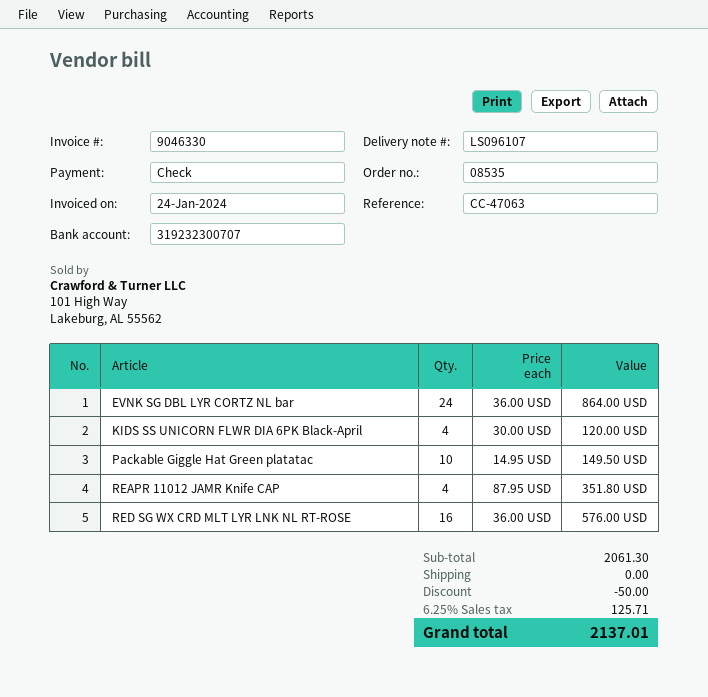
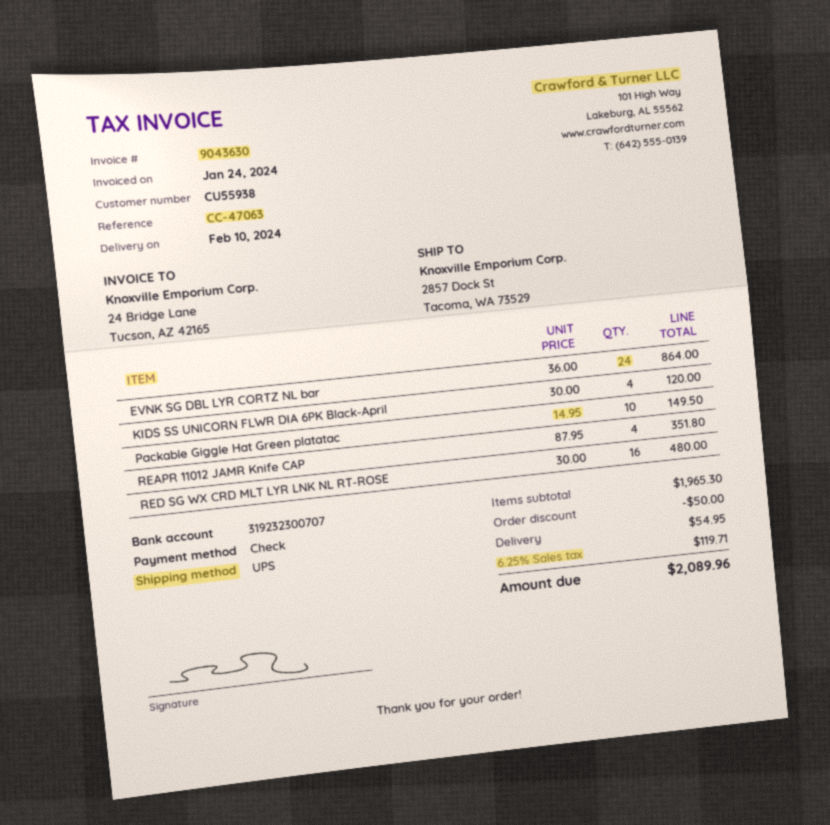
invoice number: 9046330 -> 9043630
RED SG WX CRD MLT LYR LNK NL RT-ROSE: 16 x 36.00 = 576.00 -> 16 x 30.00 = 480.00
subtotal: 2061.30 -> 1965.30
shipping: 0.00 -> 54.95
tax: 6.25% = 125.71 -> 6.25% = 119.71
total: 2137.01 -> 2089.96

